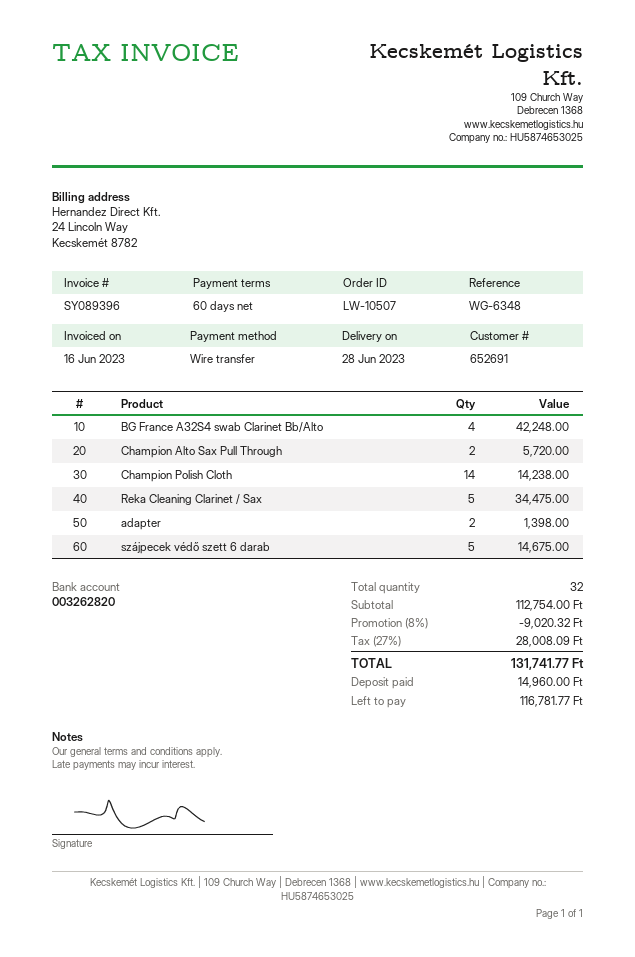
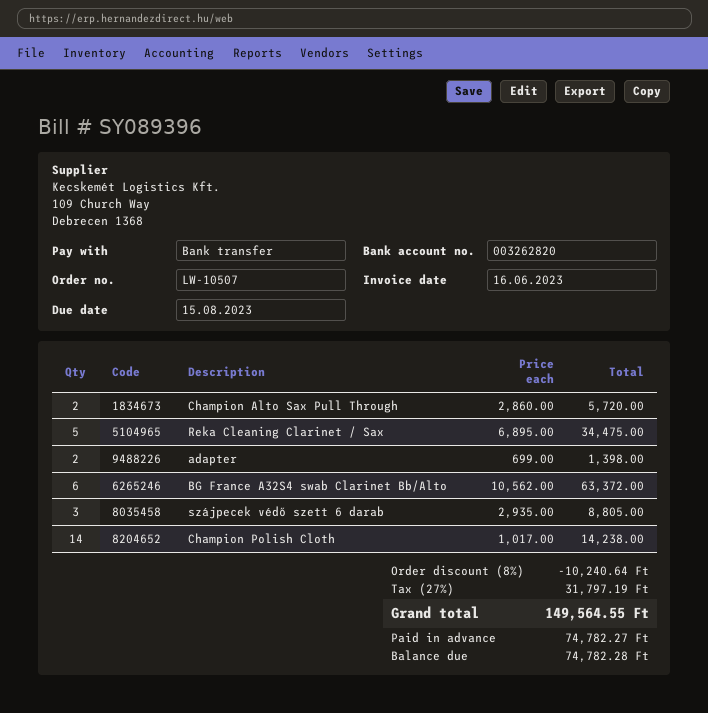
BG France A32S4 swab Clarinet Bb/Alto: 4 for 42248.00 -> 6 for 63372.00
szájpecek védő szett 6 darab: 5 for 14675.00 -> 3 for 8805.00
discount: 8% = 9020.32 -> 8% = 10240.64
tax: 27% = 28008.09 -> 27% = 31797.19
total: 131741.77 -> 149564.55
deposit: 14960.00 -> 74782.27
balance: 116781.77 -> 74782.28

